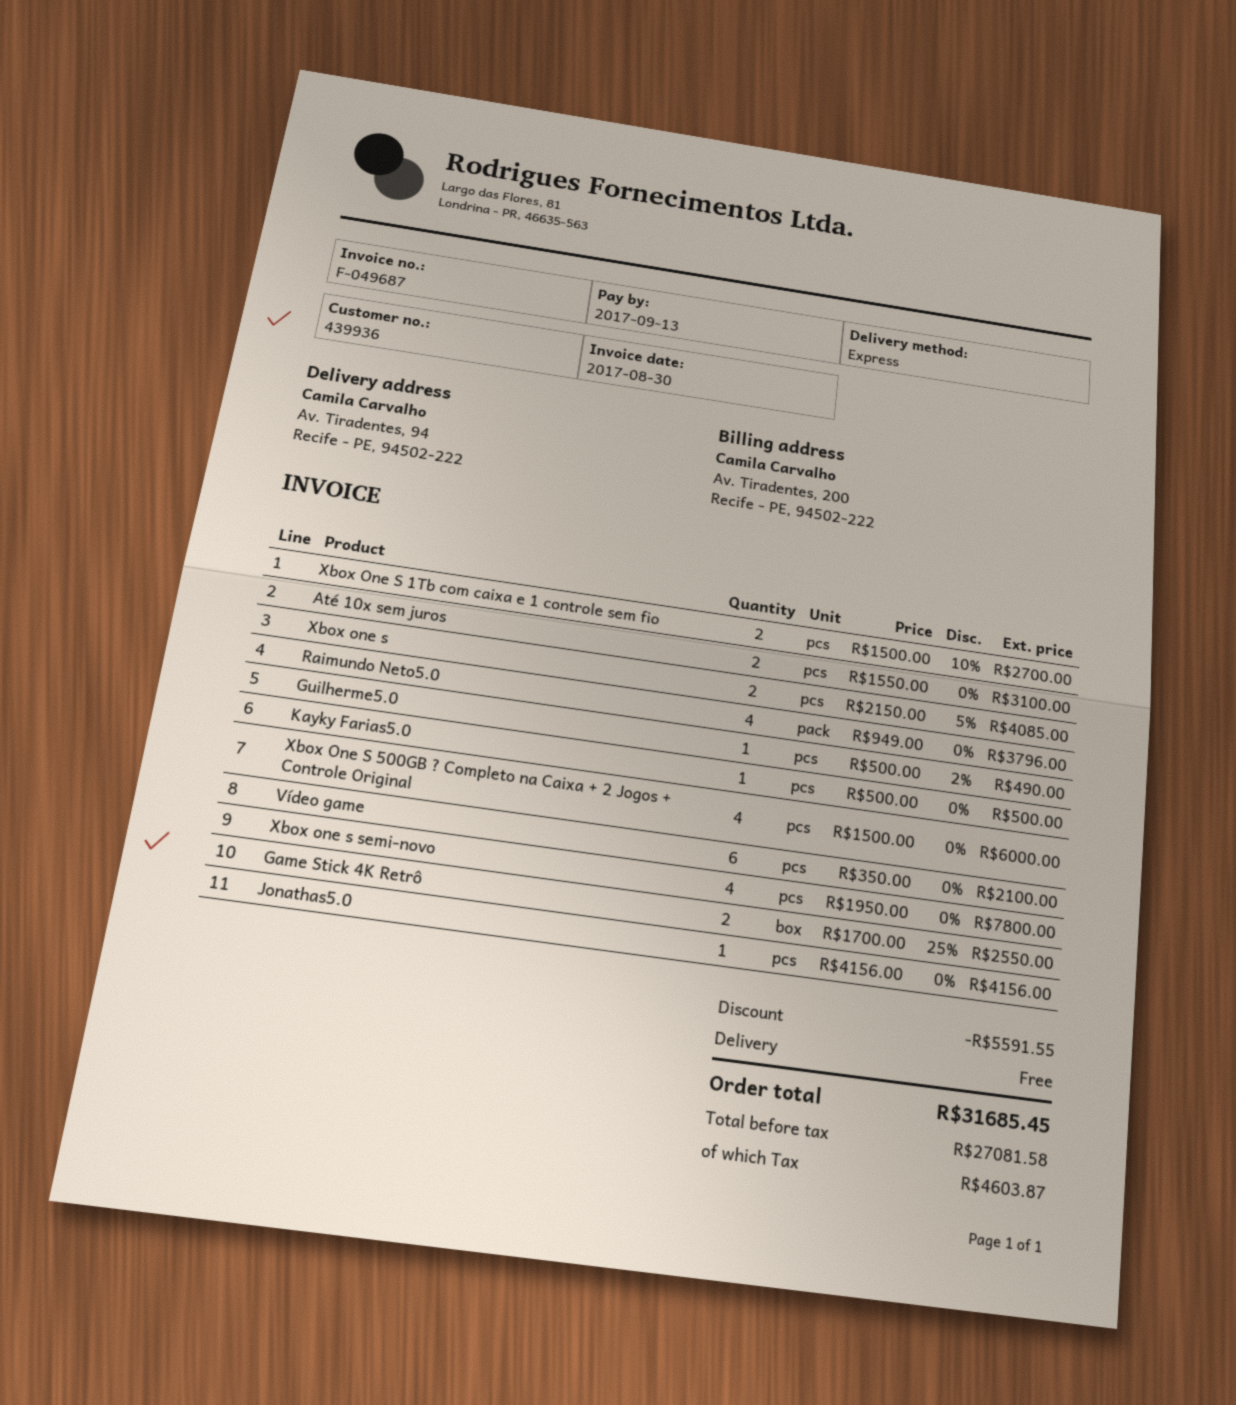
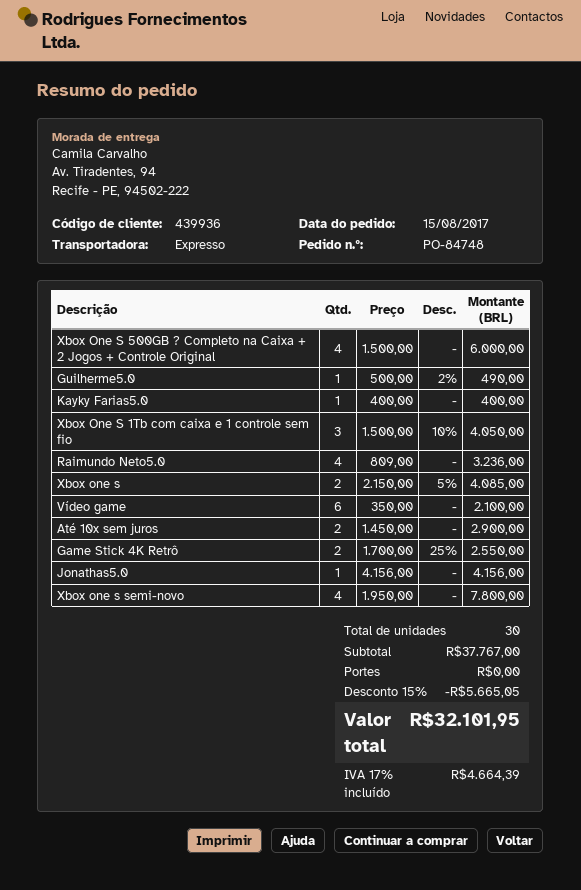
Xbox One S 1Tb com caixa e 1 controle sem fio: 2 x 1500.00 - 10% = 2700.00 -> 3 x 1500.00 - 10% = 4050.00
Até 10x sem juros: 2 x 1550.00 = 3100.00 -> 2 x 1450.00 = 2900.00
Raimundo Neto5.0: 4 x 949.00 = 3796.00 -> 4 x 809.00 = 3236.00
Kayky Farias5.0: 1 x 500.00 = 500.00 -> 1 x 400.00 = 400.00
discount: 5591.55 -> 5665.05
tax: 4603.87 -> 4664.39
total: 31685.45 -> 32101.95

